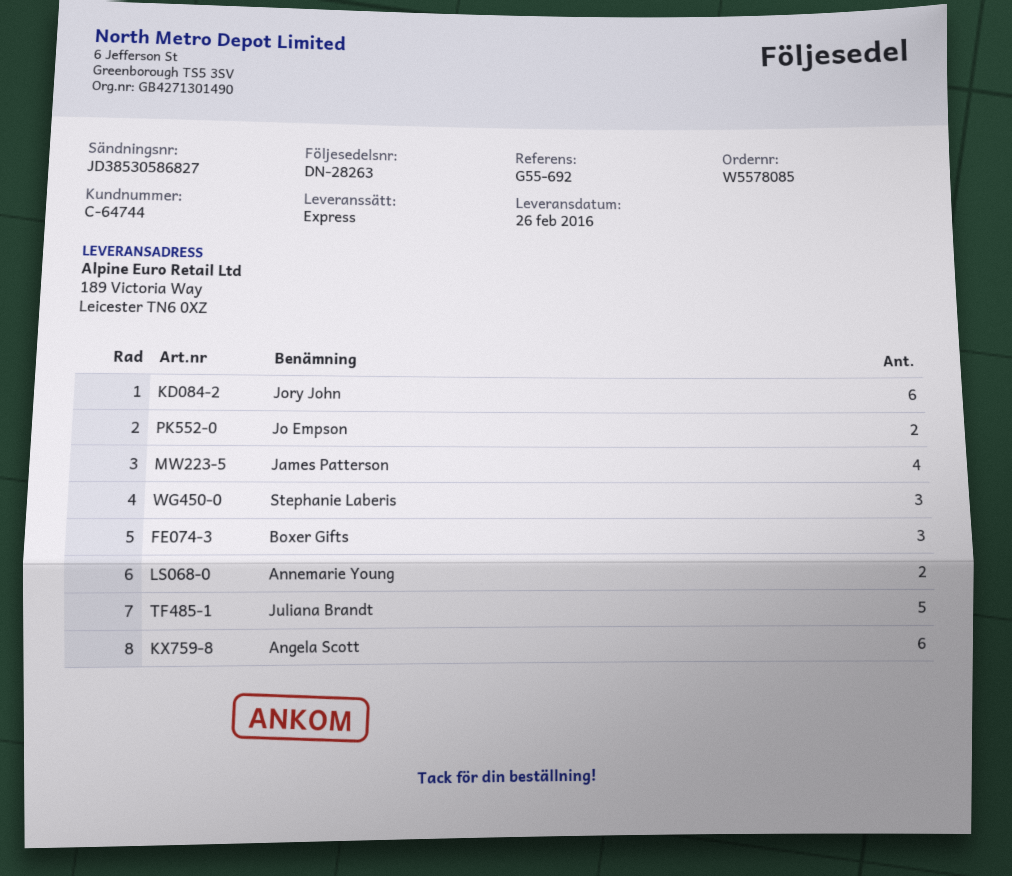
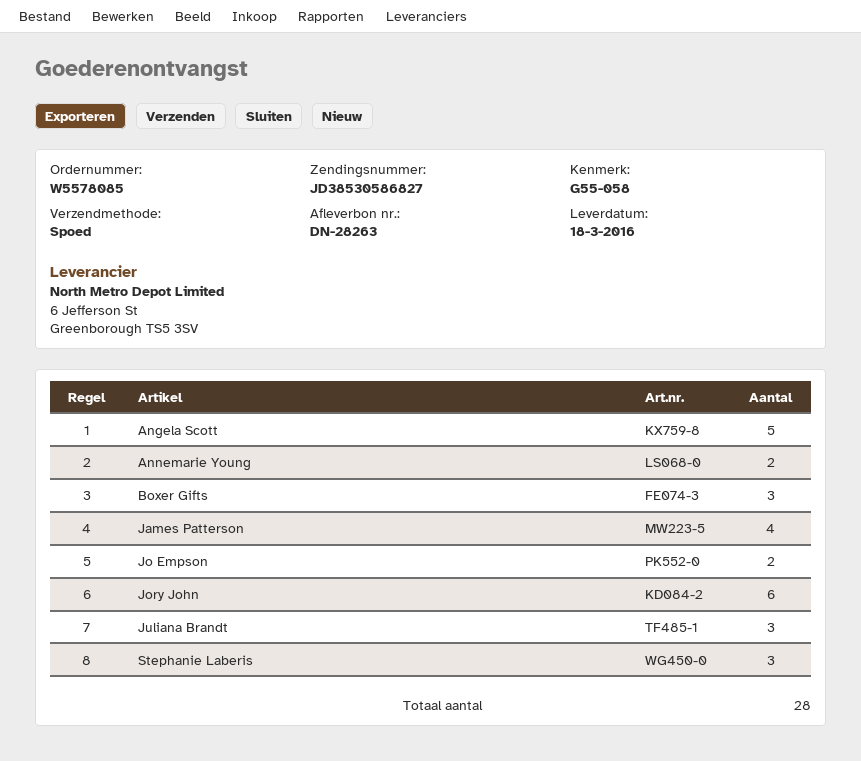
delivery date: 2016-02-26 -> 2016-03-18
reference: G55-692 -> G55-058
Juliana Brandt: 5 -> 3
Angela Scott: 6 -> 5

